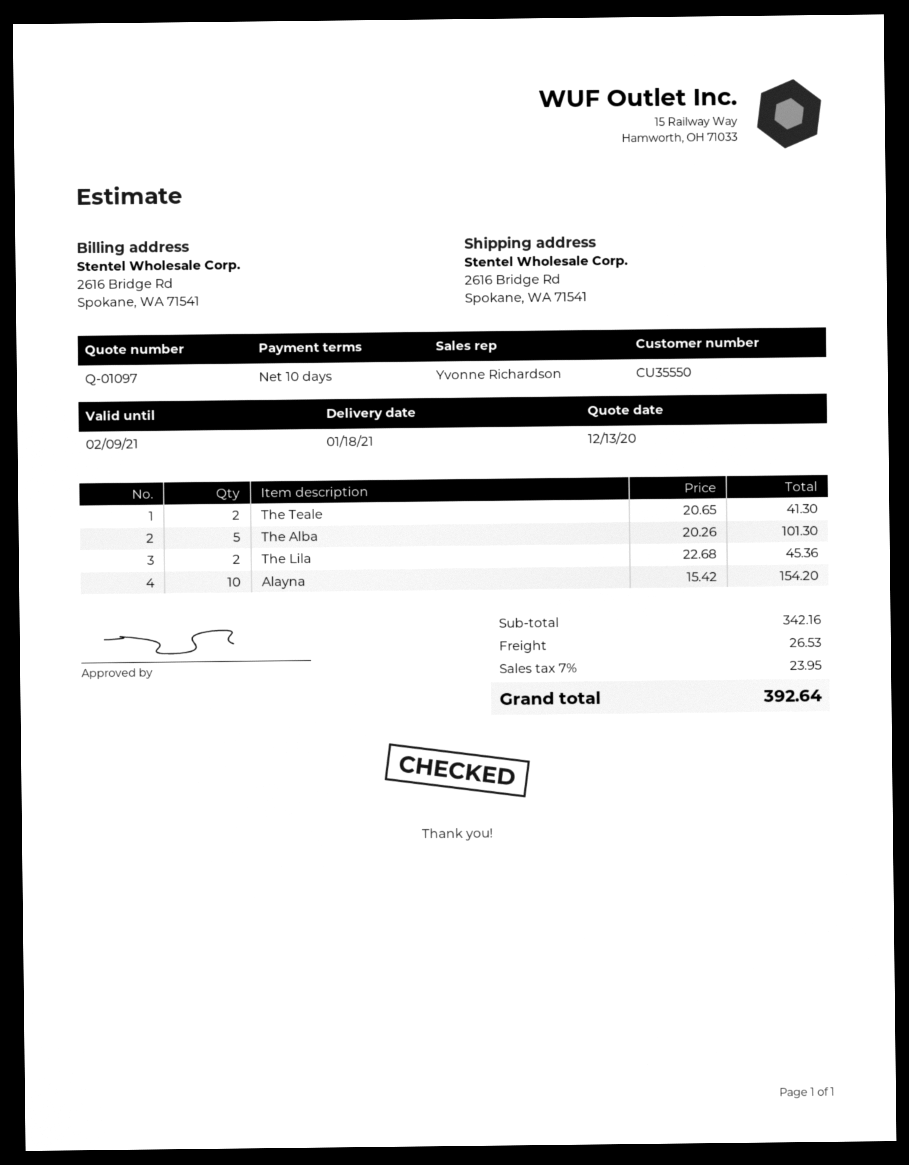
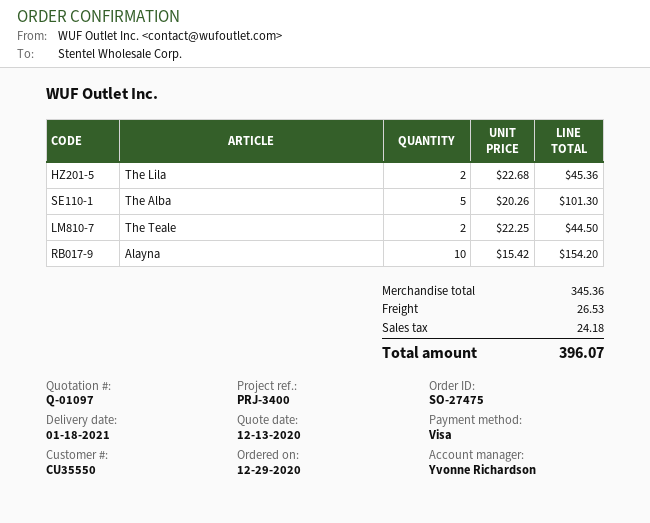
The Teale: 2 x 20.65 = 41.30 -> 2 x 22.25 = 44.50
subtotal: 342.16 -> 345.36
tax: 23.95 -> 24.18
total: 392.64 -> 396.07

